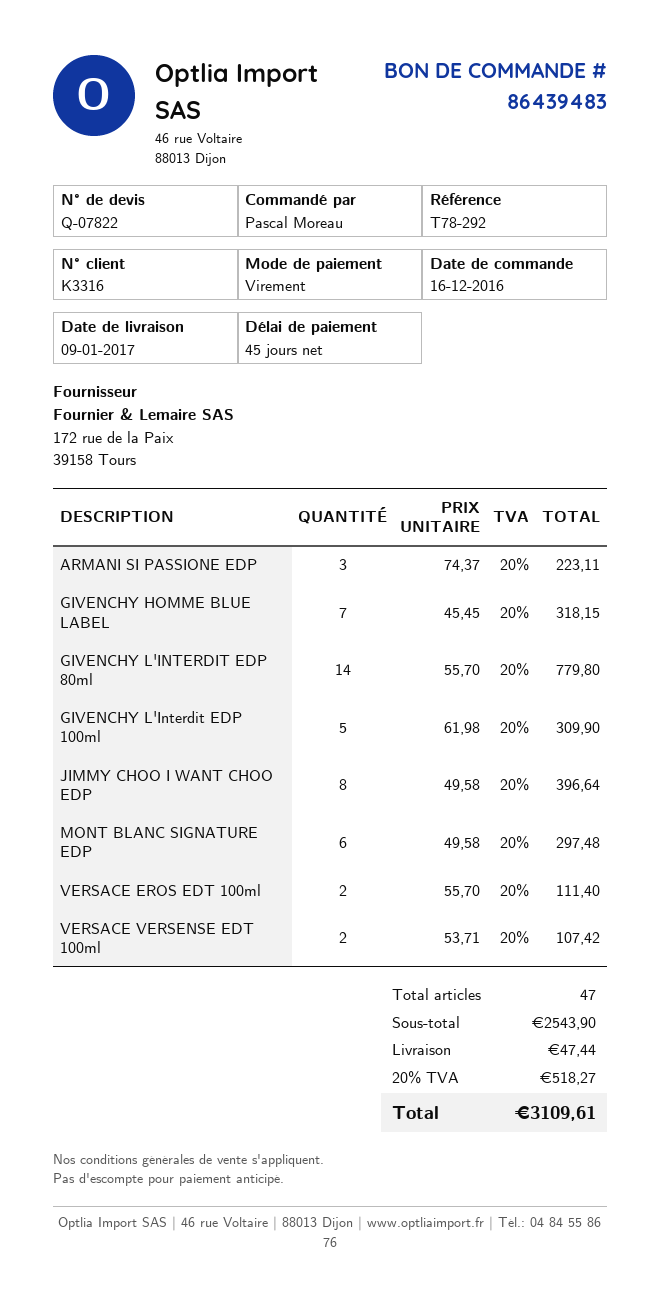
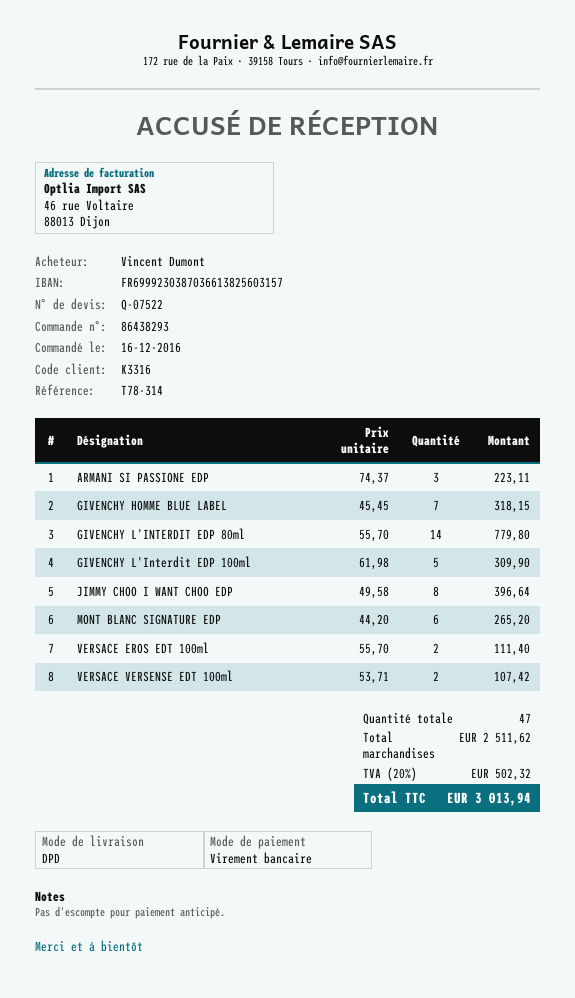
quote number: Q-07822 -> Q-07522
order number: 86439483 -> 86438293
reference: T78-292 -> T78-314
ordered by: Pascal Moreau -> Vincent Dumont
MONT BLANC SIGNATURE EDP: 6 x 49.58 = 297.48 -> 6 x 44.20 = 265.20
subtotal: 2543.90 -> 2511.62
shipping: 47.44 -> none
tax: 20% = 518.27 -> 20% = 502.32
total: 3109.61 -> 3013.94

